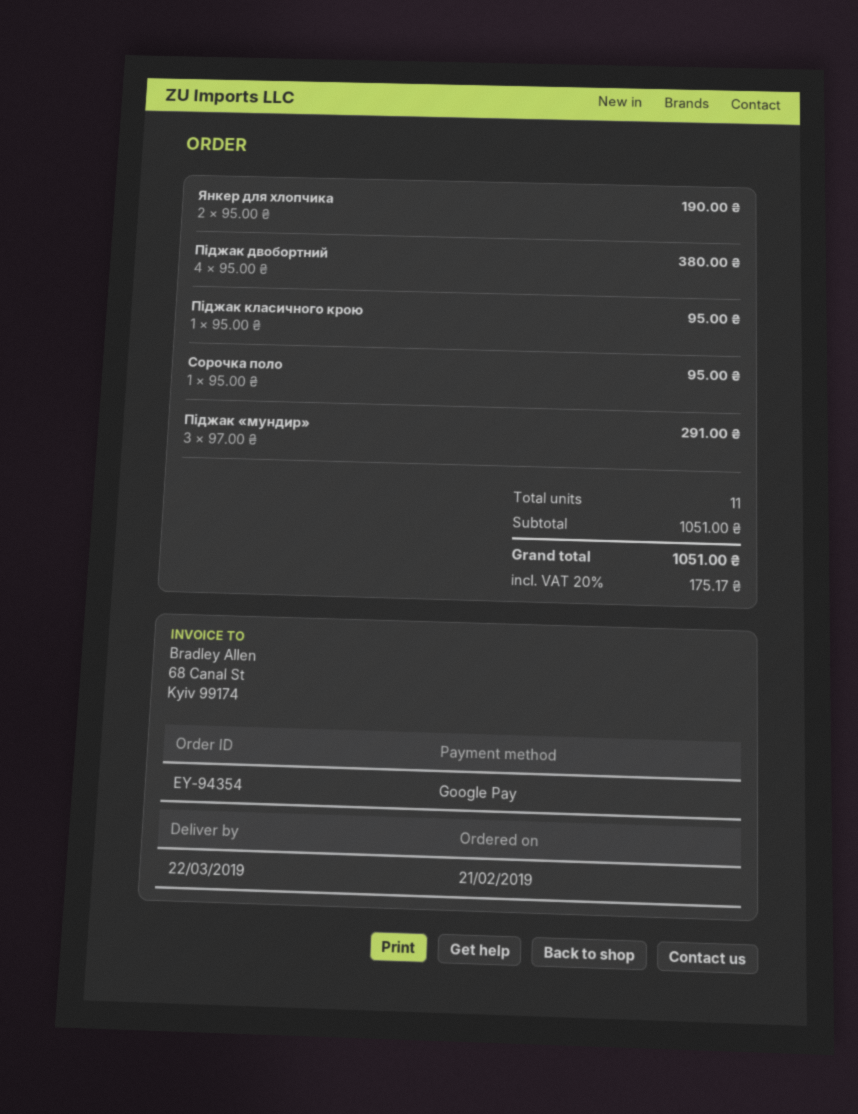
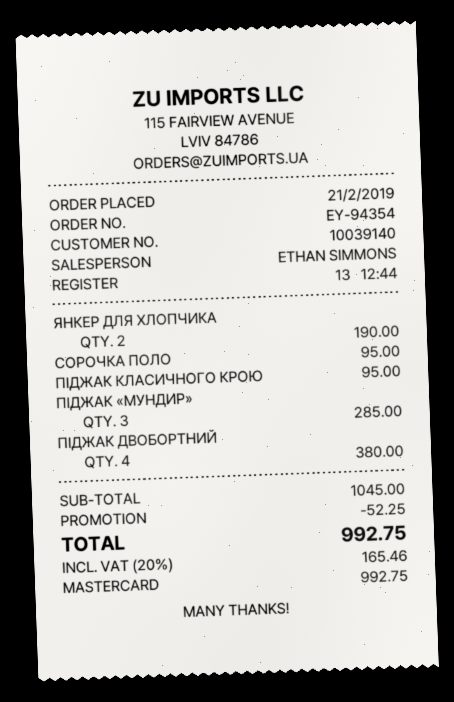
payment method: Google Pay -> Mastercard
Піджак «мундир»: 3 for 291.00 -> 3 for 285.00
subtotal: 1051.00 -> 1045.00
discount: none -> 52.25
tax: 20% = 175.17 -> 20% = 165.46
total: 1051.00 -> 992.75

